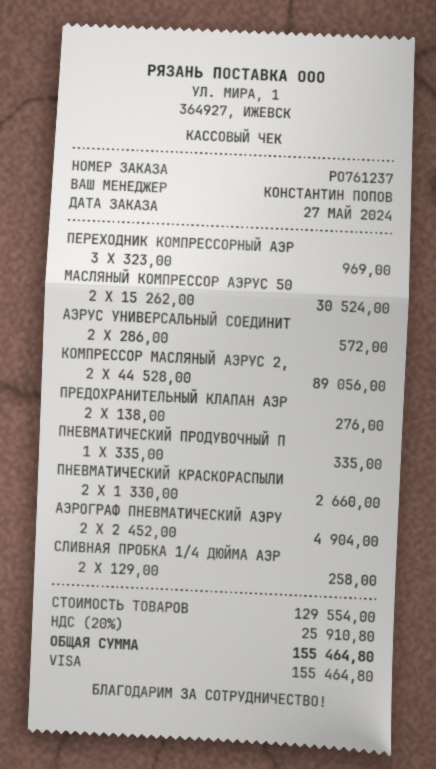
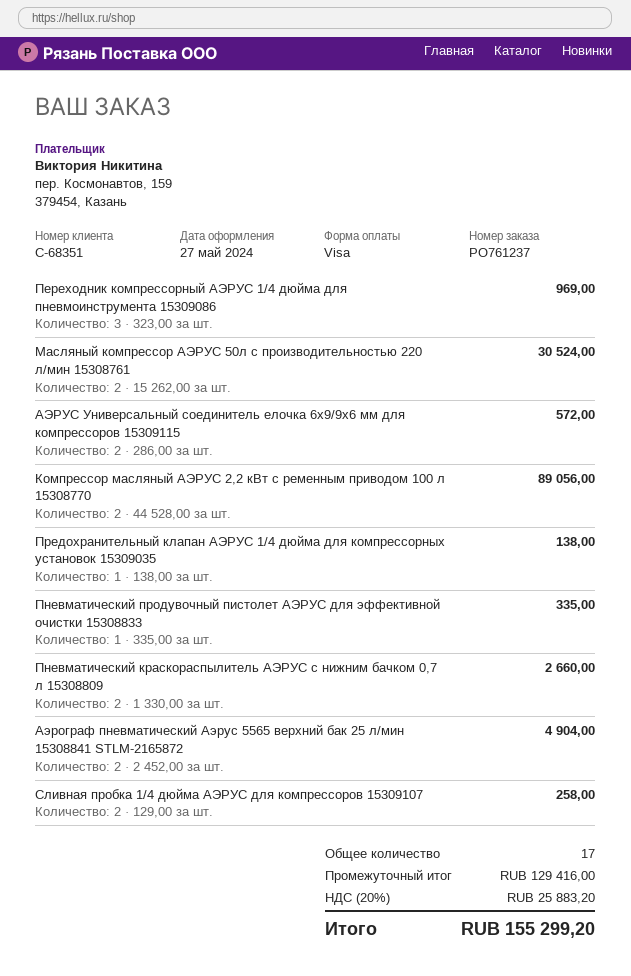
ПРЕДОХРАНИТЕЛЬНЫЙ КЛАПАН АЭР: 2 x 138.00 = 276.00 -> 1 x 138.00 = 138.00
subtotal: 129554.00 -> 129416.00
tax: 20% = 25910.80 -> 20% = 25883.20
total: 155464.80 -> 155299.20

